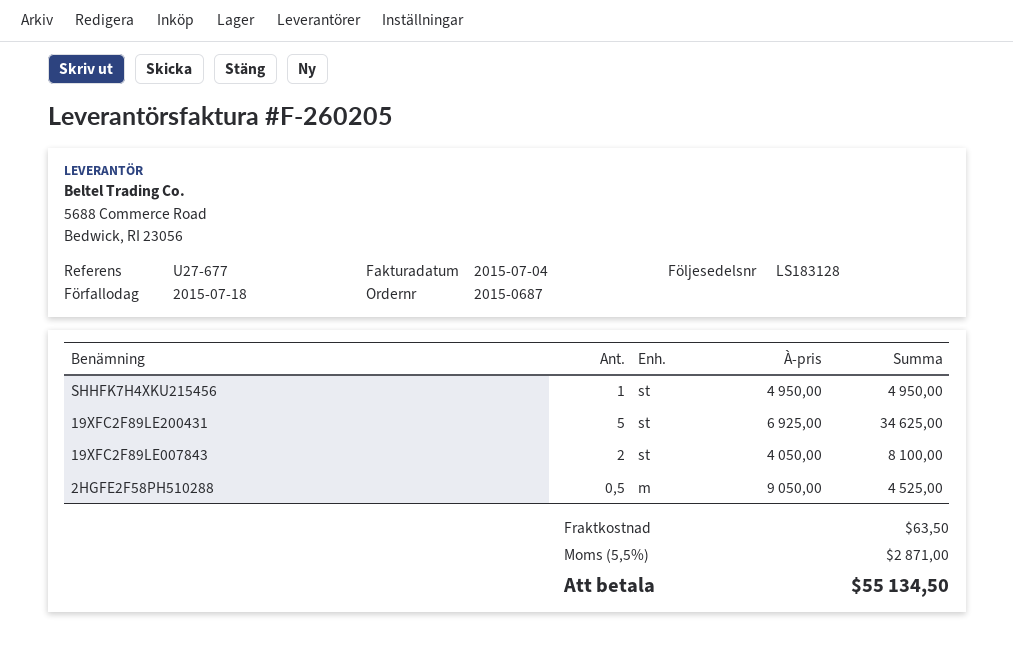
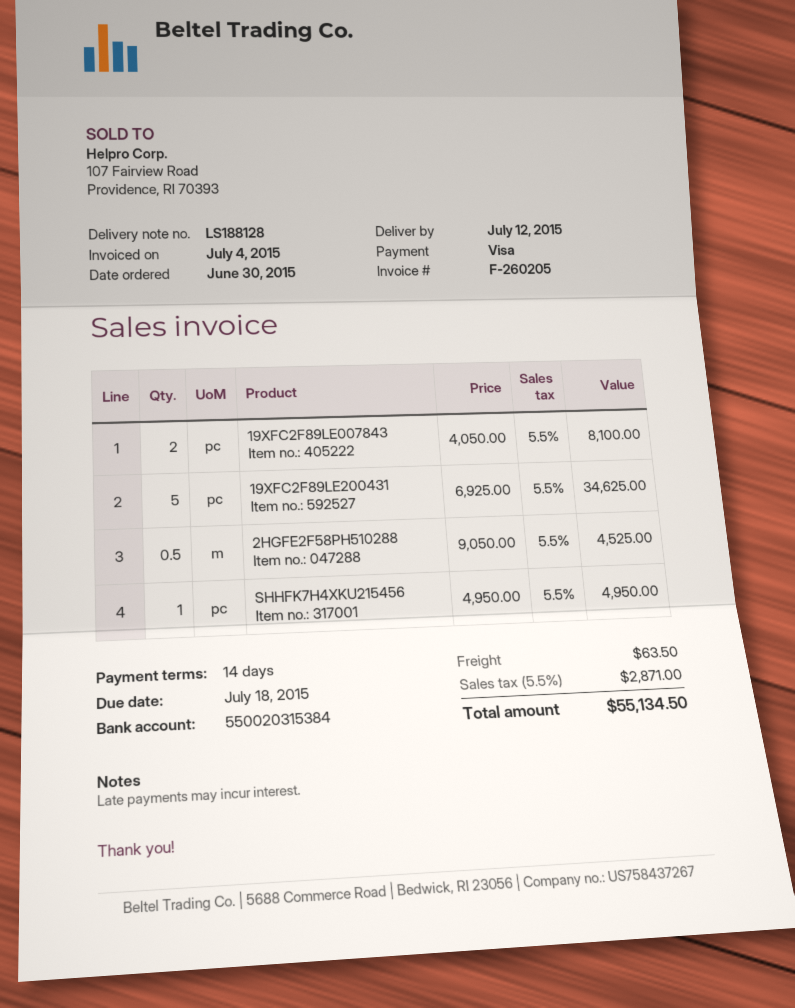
delivery note number: LS183128 -> LS188128

